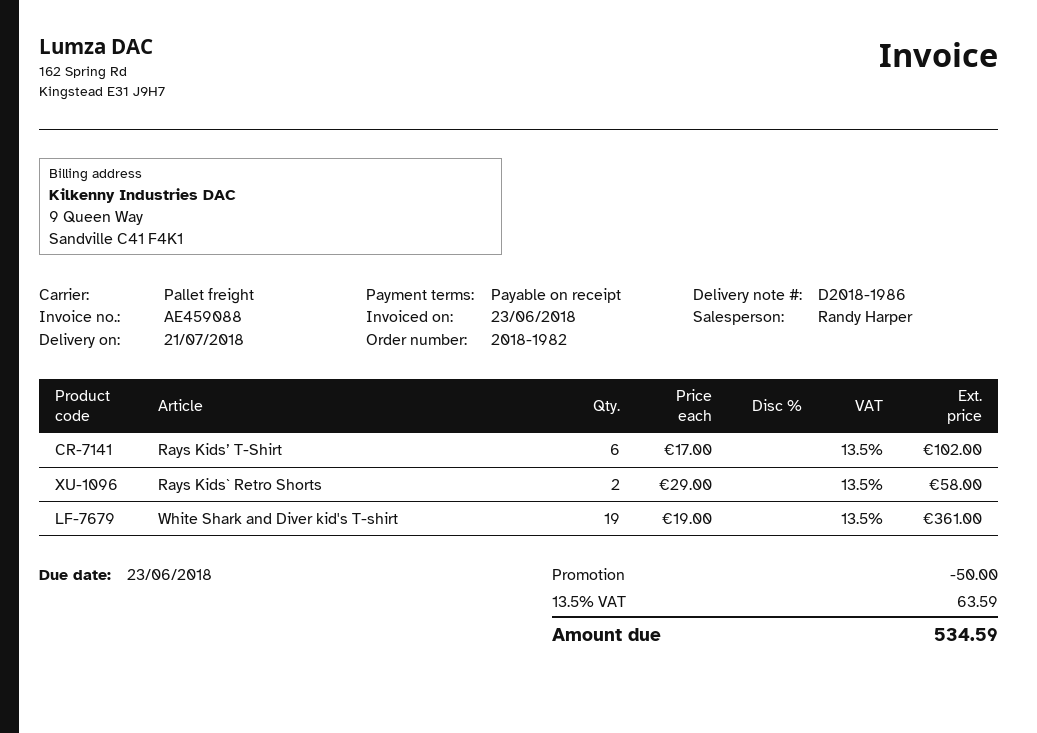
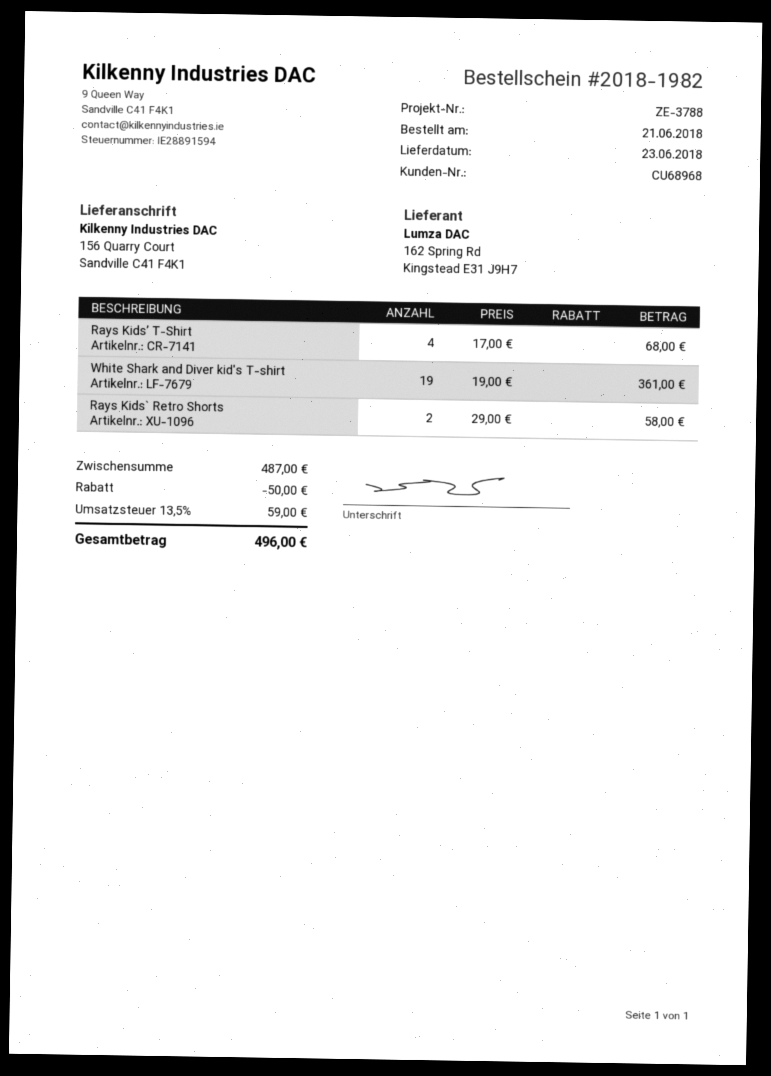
delivery date: 2018-07-21 -> 2018-06-23
Rays Kids’ T-Shirt: 6 x 17.00 = 102.00 -> 4 x 17.00 = 68.00
tax: 13.5% = 63.59 -> 13.5% = 59.00
total: 534.59 -> 496.00

